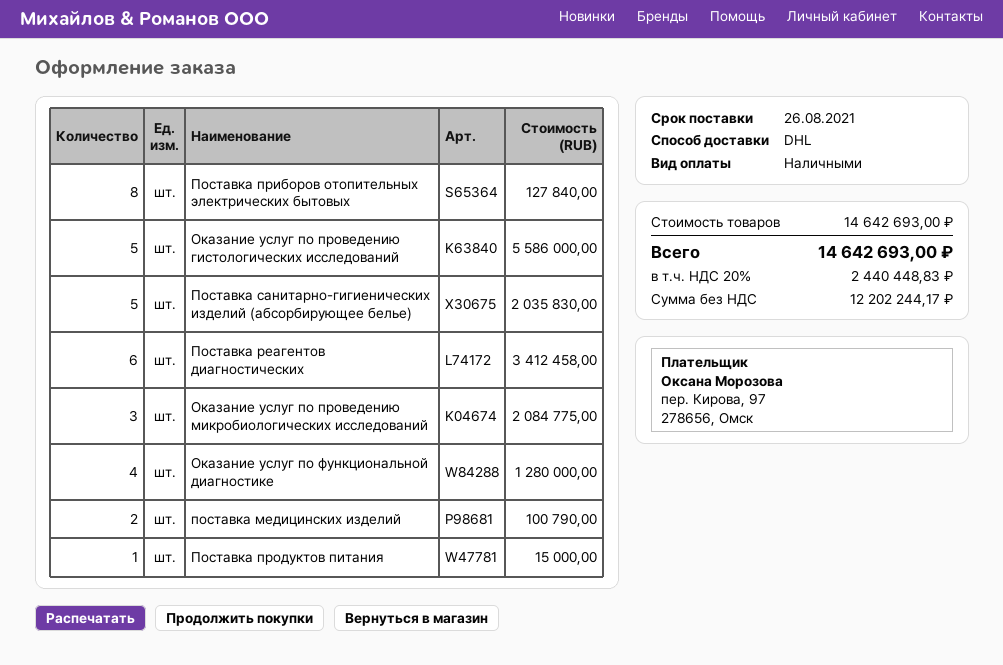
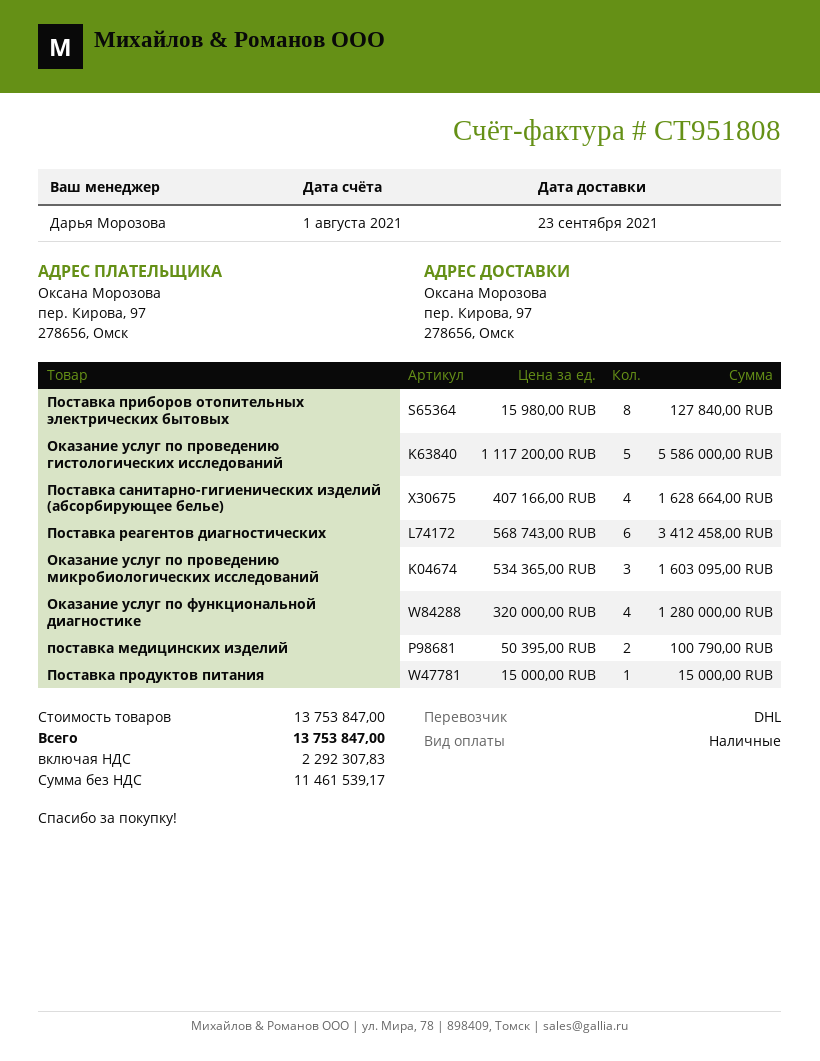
delivery date: 2021-08-26 -> 2021-09-23
Поставка санитарно-гигиенических изделий (абсорбирующее белье): 5 for 2035830.00 -> 4 for 1628664.00
Оказание услуг по проведению микробиологических исследований: 3 for 2084775.00 -> 3 for 1603095.00
subtotal: 14642693.00 -> 13753847.00
net: 12202244.17 -> 11461539.17
tax: 2440448.83 -> 2292307.83
total: 14642693.00 -> 13753847.00

